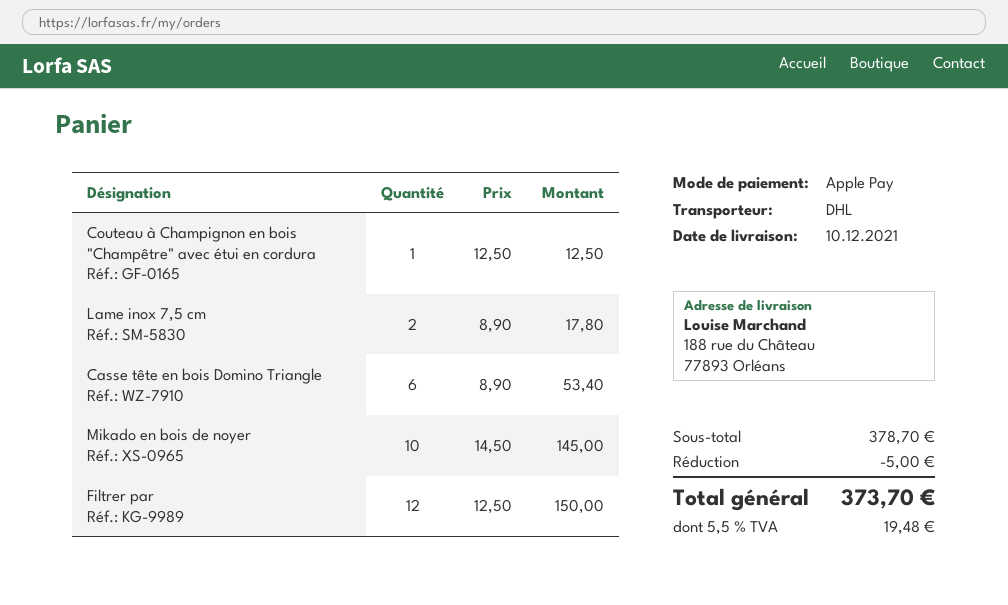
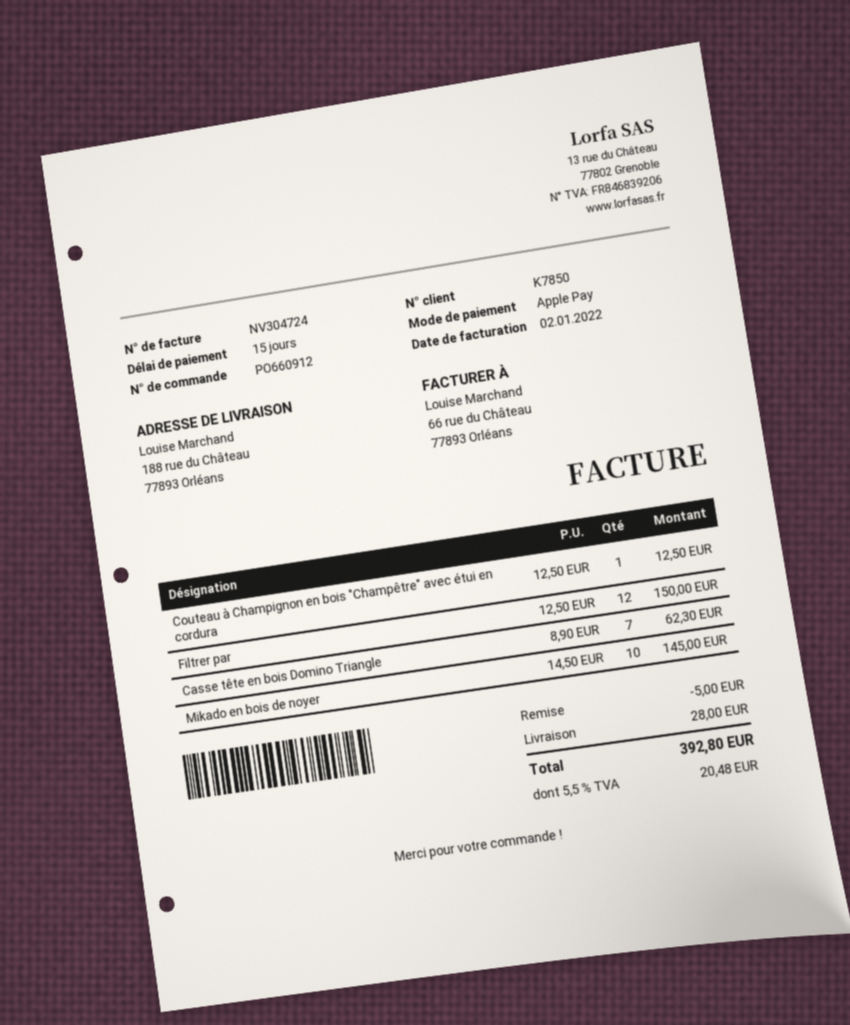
Lame inox 7,5 cm: 2 x 8.90 = 17.80 -> none
Casse tête en bois Domino Triangle: 6 x 8.90 = 53.40 -> 7 x 8.90 = 62.30
shipping: none -> 28.00
tax: 5.5% = 19.48 -> 5.5% = 20.48
total: 373.70 -> 392.80

